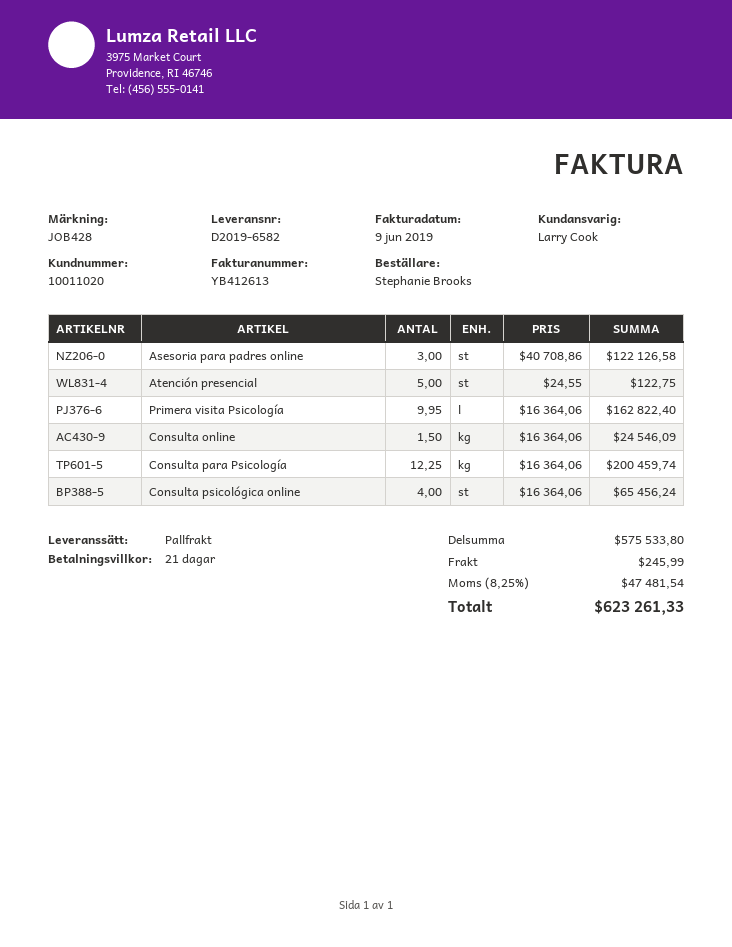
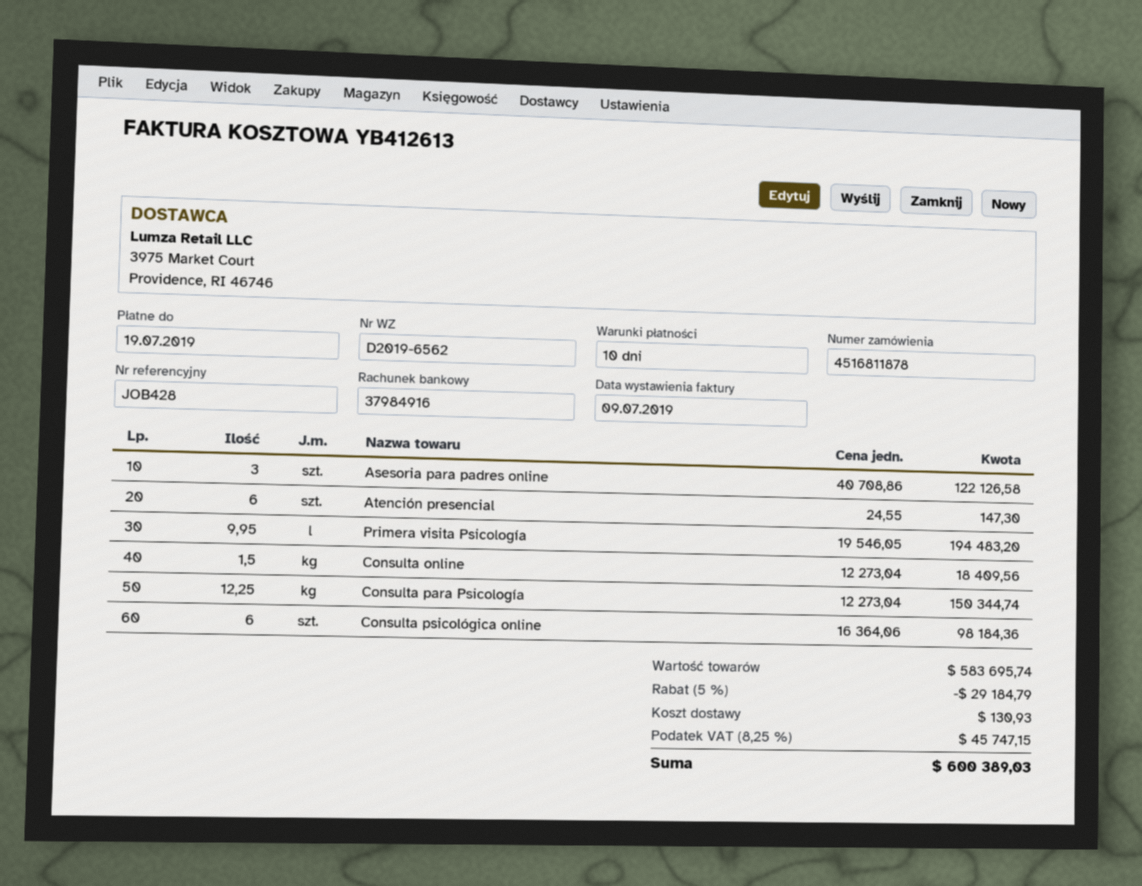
delivery note number: D2019-6582 -> D2019-6562
invoice date: 2019-06-09 -> 2019-07-09
payment terms: 21 days -> 10 days
Atención presencial: 5 x 24.55 = 122.75 -> 6 x 24.55 = 147.30
Primera visita Psicología: 9.95 x 16364.06 = 162822.40 -> 9.95 x 19546.05 = 194483.20
Consulta online: 1.5 x 16364.06 = 24546.09 -> 1.5 x 12273.04 = 18409.56
Consulta para Psicología: 12.25 x 16364.06 = 200459.74 -> 12.25 x 12273.04 = 150344.74
Consulta psicológica online: 4 x 16364.06 = 65456.24 -> 6 x 16364.06 = 98184.36
subtotal: 575533.80 -> 583695.74
discount: none -> 5% = 29184.79
shipping: 245.99 -> 130.93
tax: 8.25% = 47481.54 -> 8.25% = 45747.15
total: 623261.33 -> 600389.03

